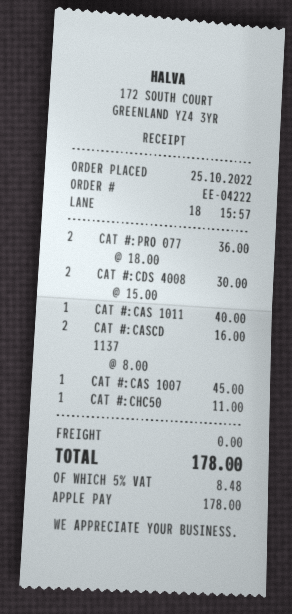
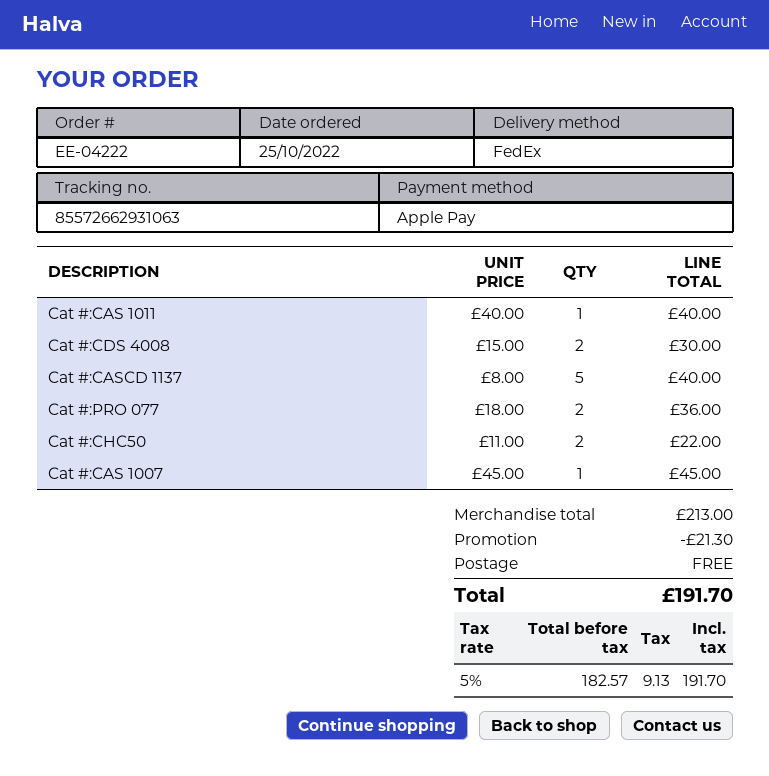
CAT #:CASCD 1137: 2 x 8.00 = 16.00 -> 5 x 8.00 = 40.00
CAT #:CHC50: 1 x 11.00 = 11.00 -> 2 x 11.00 = 22.00
discount: none -> 21.30
tax: 5% = 8.48 -> 5% = 9.13
total: 178.00 -> 191.70

